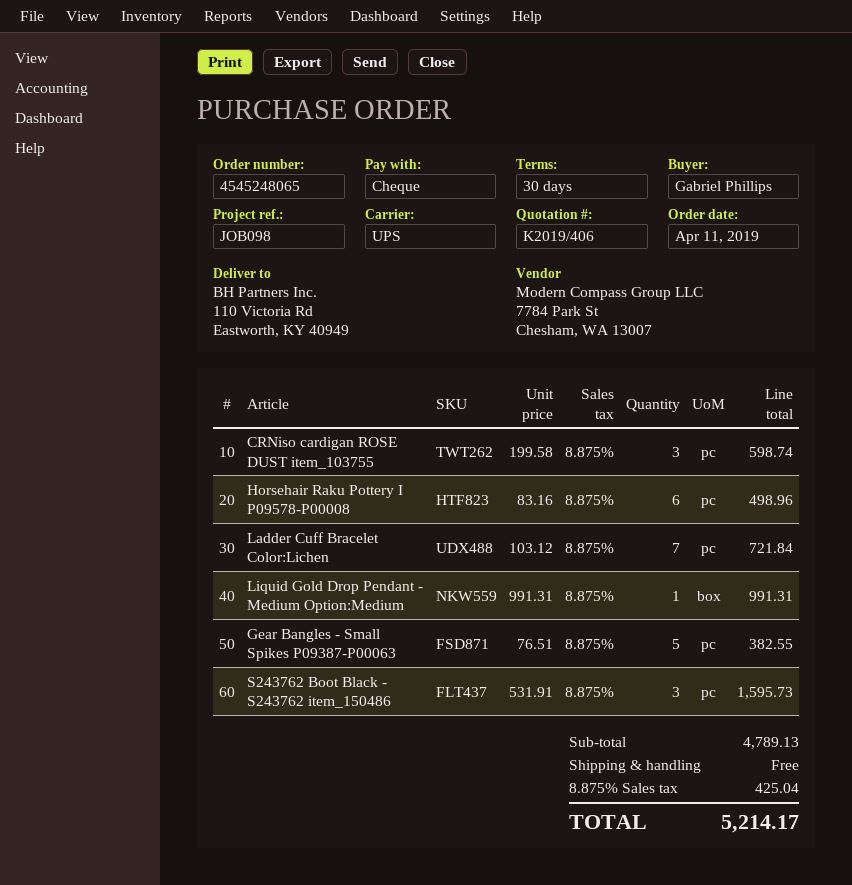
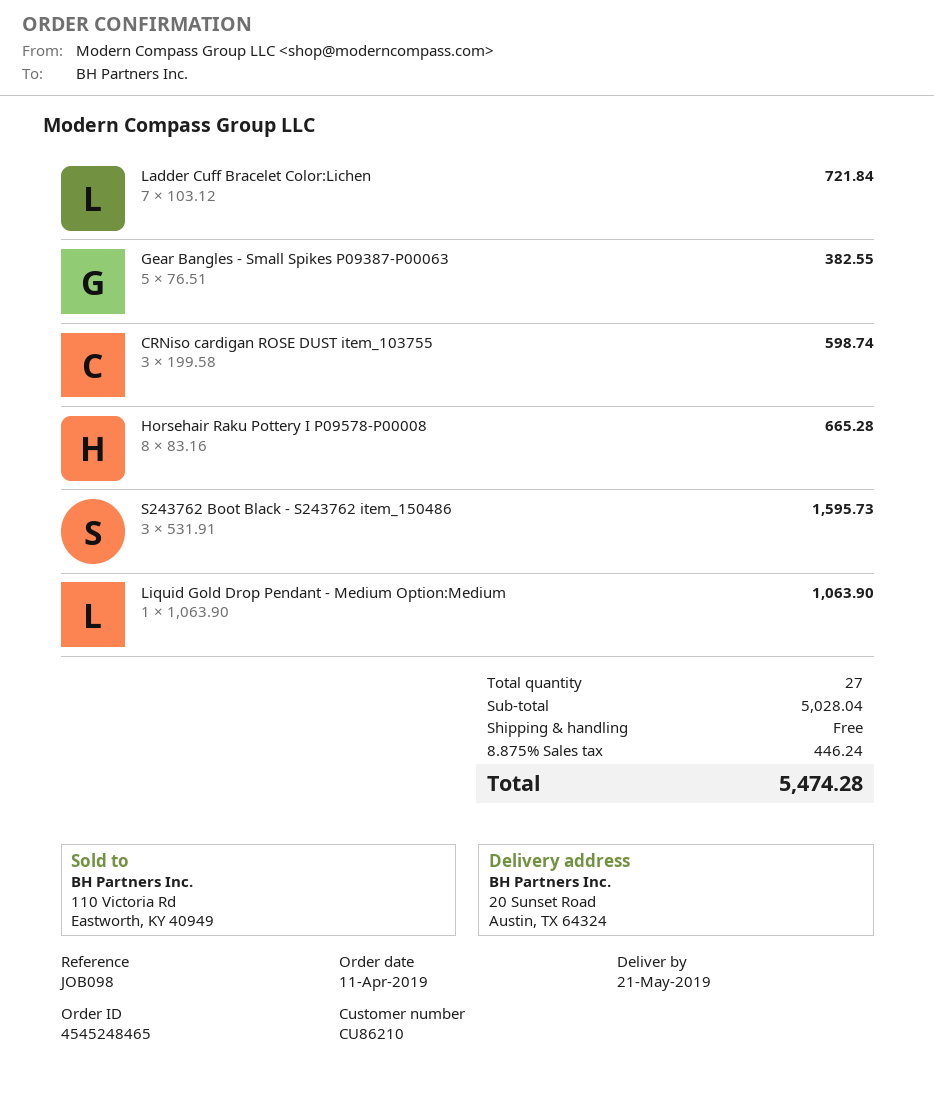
order number: 4545248065 -> 4545248465
ship to: 110 Victoria Rd, Eastworth, KY 40949 -> 20 Sunset Road, Austin, TX 64324
Horsehair Raku Pottery I P09578-P00008: 6 x 83.16 = 498.96 -> 8 x 83.16 = 665.28
Liquid Gold Drop Pendant - Medium Option:Medium: 1 x 991.31 = 991.31 -> 1 x 1063.90 = 1063.90
subtotal: 4789.13 -> 5028.04
tax: 8.875% = 425.04 -> 8.875% = 446.24
total: 5214.17 -> 5474.28

